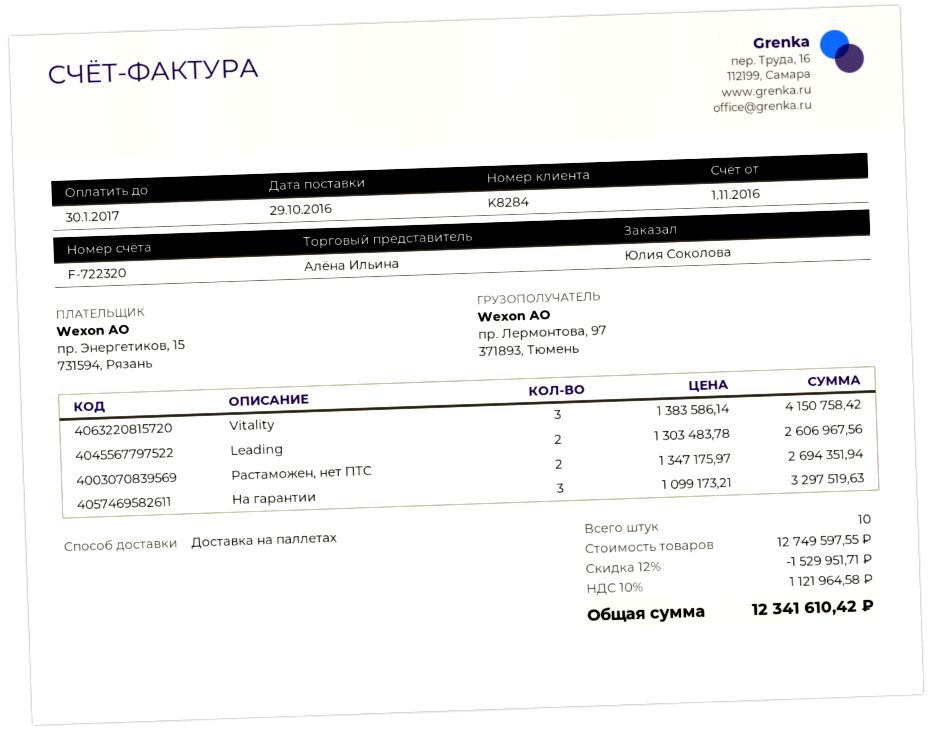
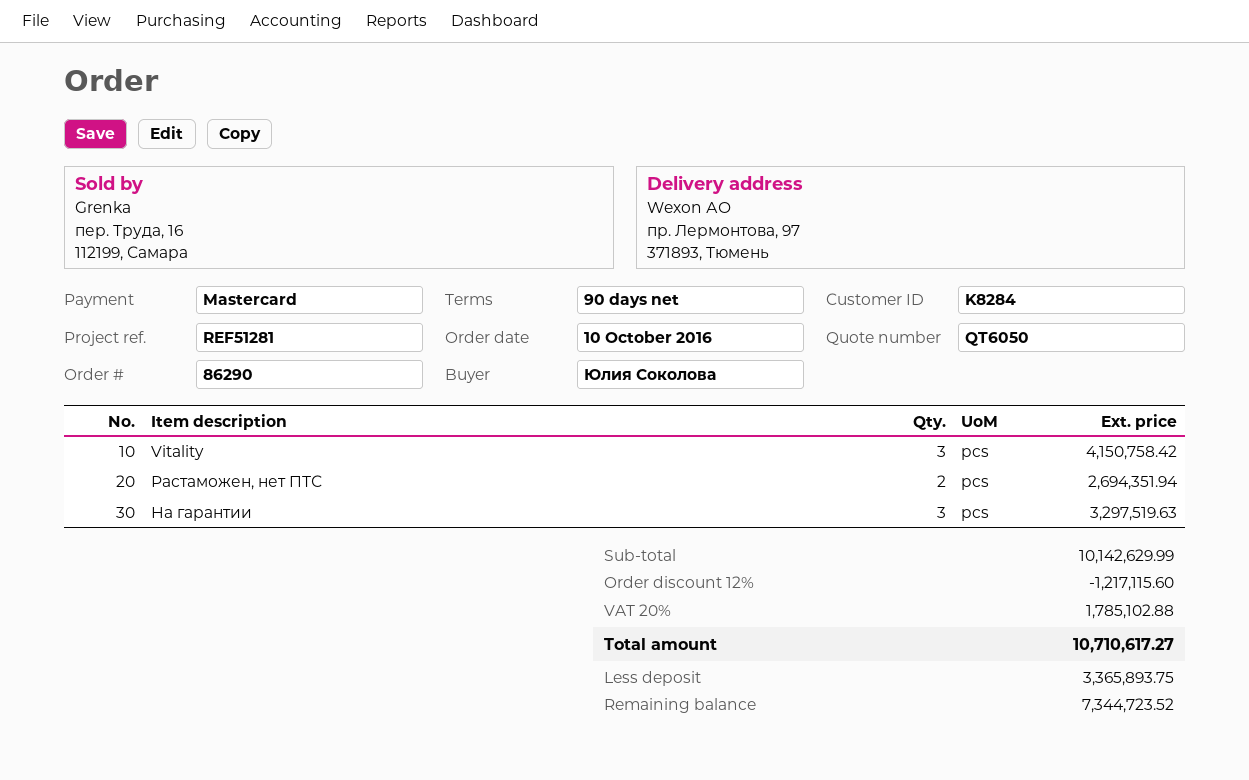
Leading: 2 for 2606967.56 -> none
subtotal: 12749597.55 -> 10142629.99
discount: 12% = 1529951.71 -> 12% = 1217115.60
tax: 10% = 1121964.58 -> 20% = 1785102.88
total: 12341610.42 -> 10710617.27

